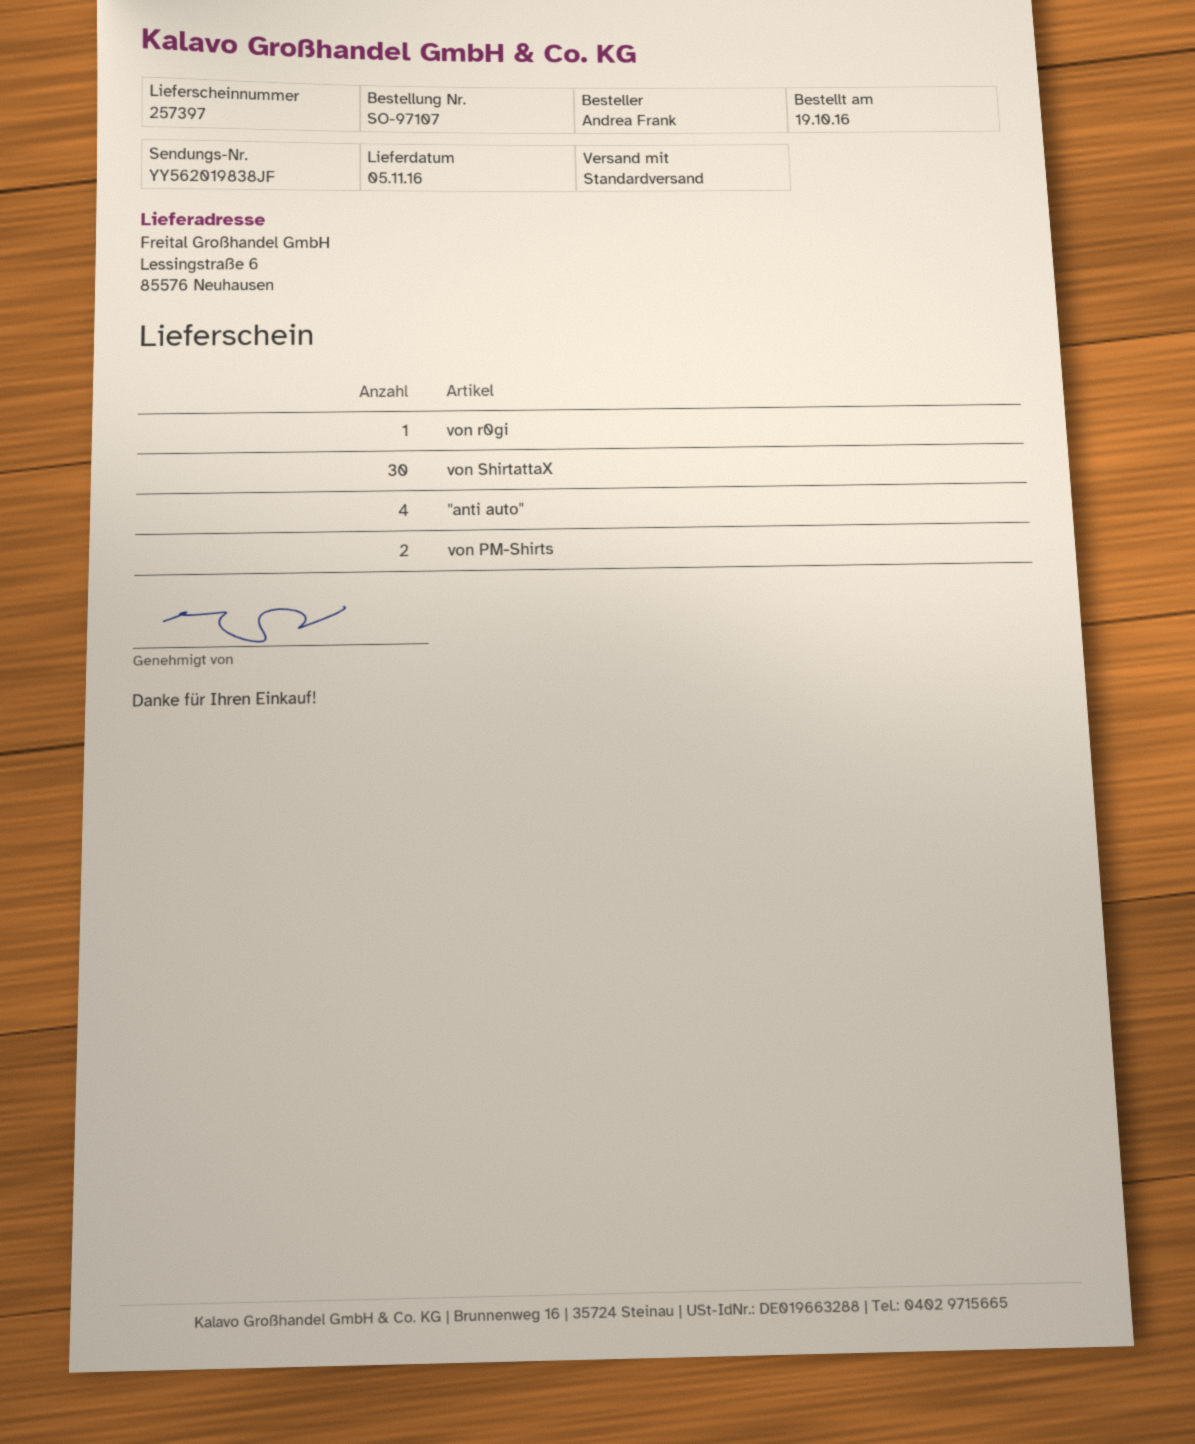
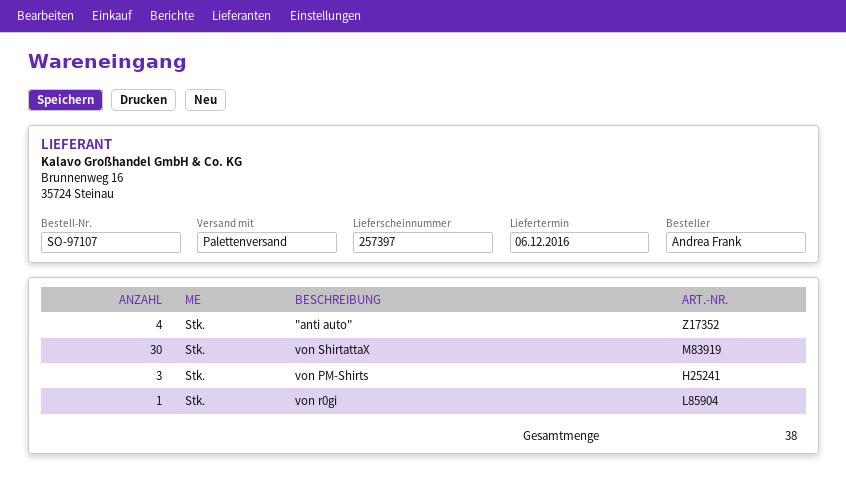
delivery date: 2016-11-05 -> 2016-12-06
shipping method: standard -> pallet freight
von PM-Shirts: 2 -> 3

